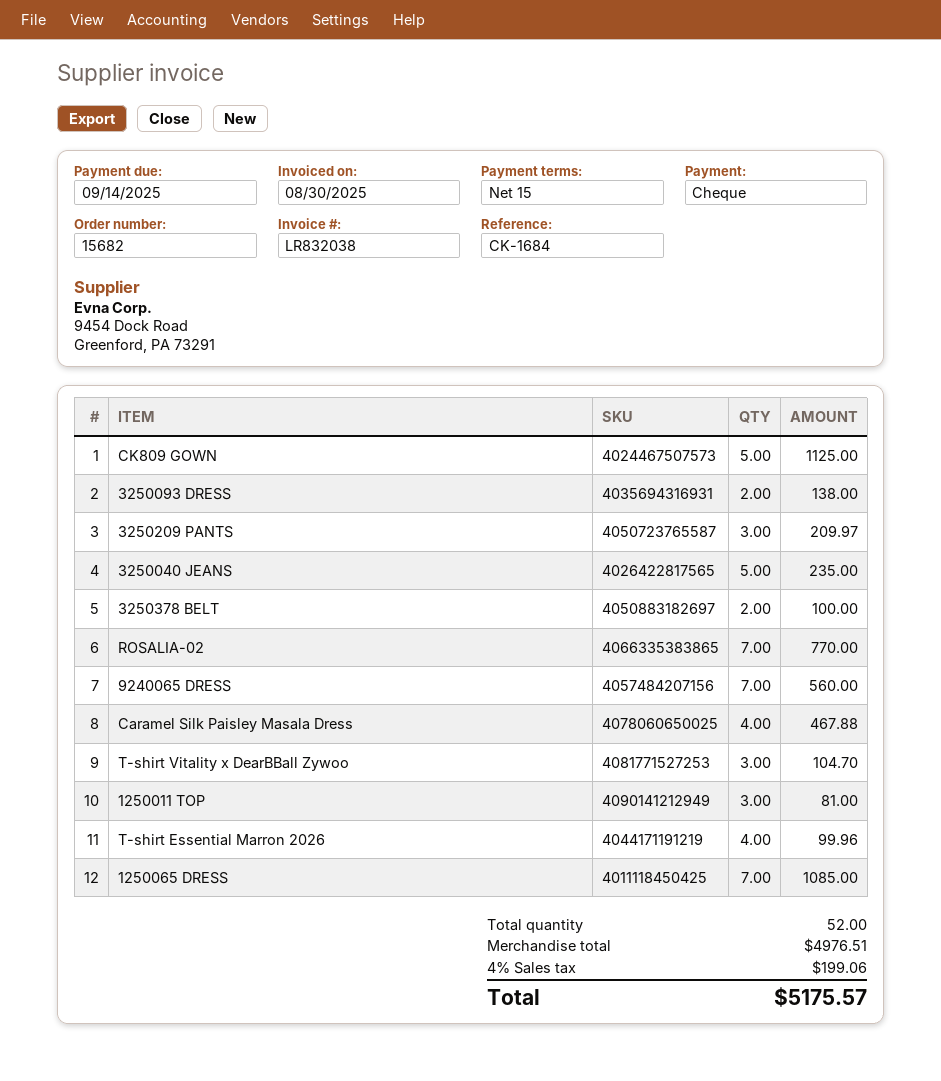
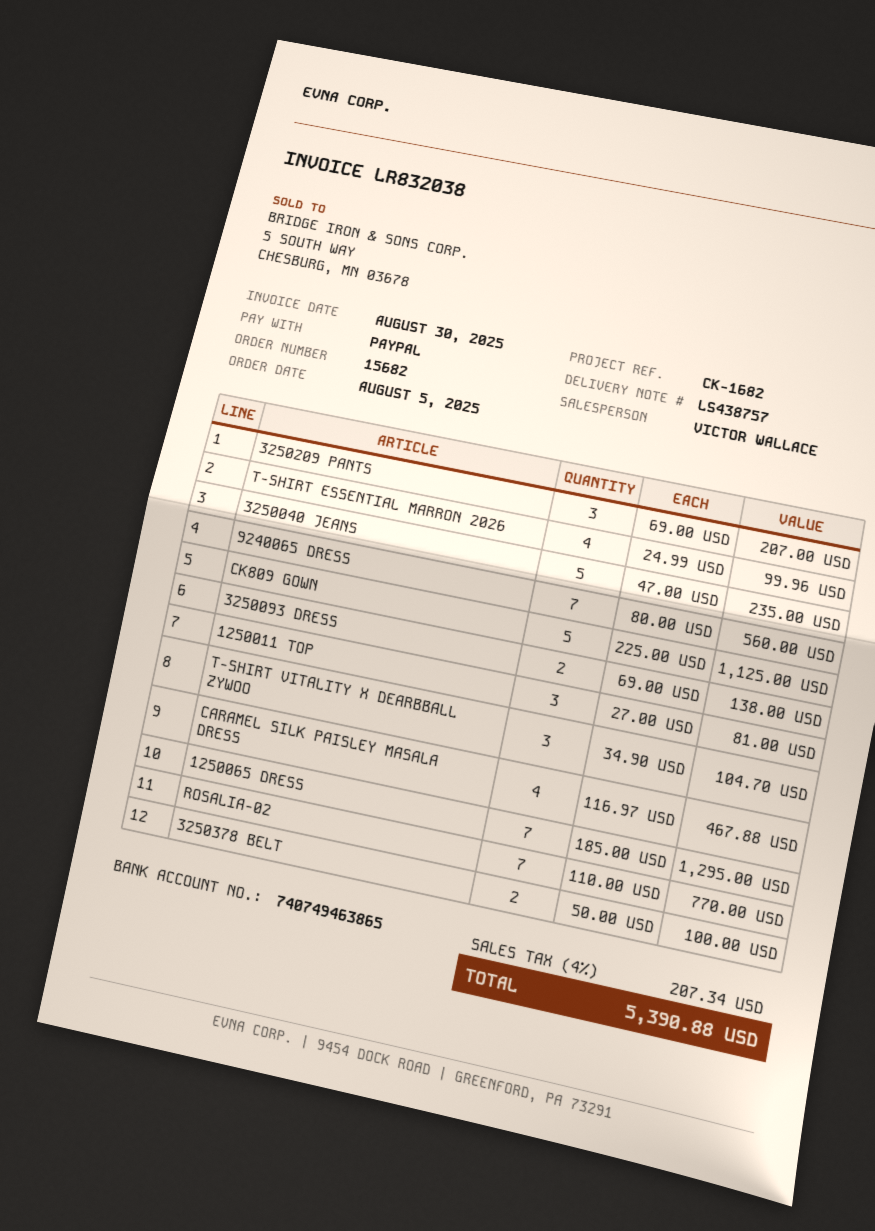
reference: CK-1684 -> CK-1682
payment method: cheque -> PayPal
3250209 PANTS: 3 for 209.97 -> 3 for 207.00
1250065 DRESS: 7 for 1085.00 -> 7 for 1295.00
tax: 4% = 199.06 -> 4% = 207.34
total: 5175.57 -> 5390.88

